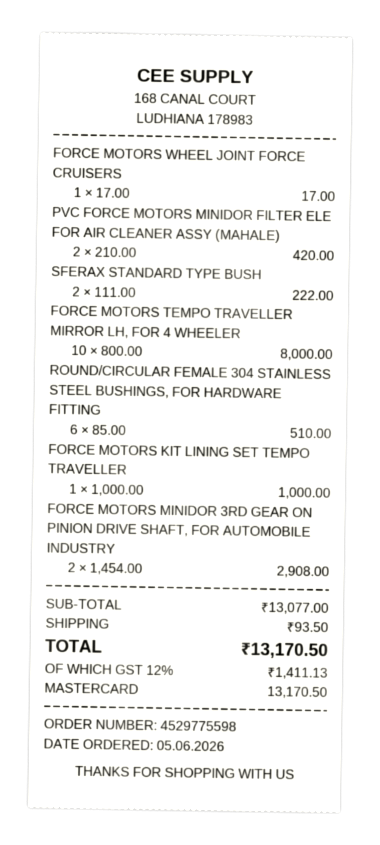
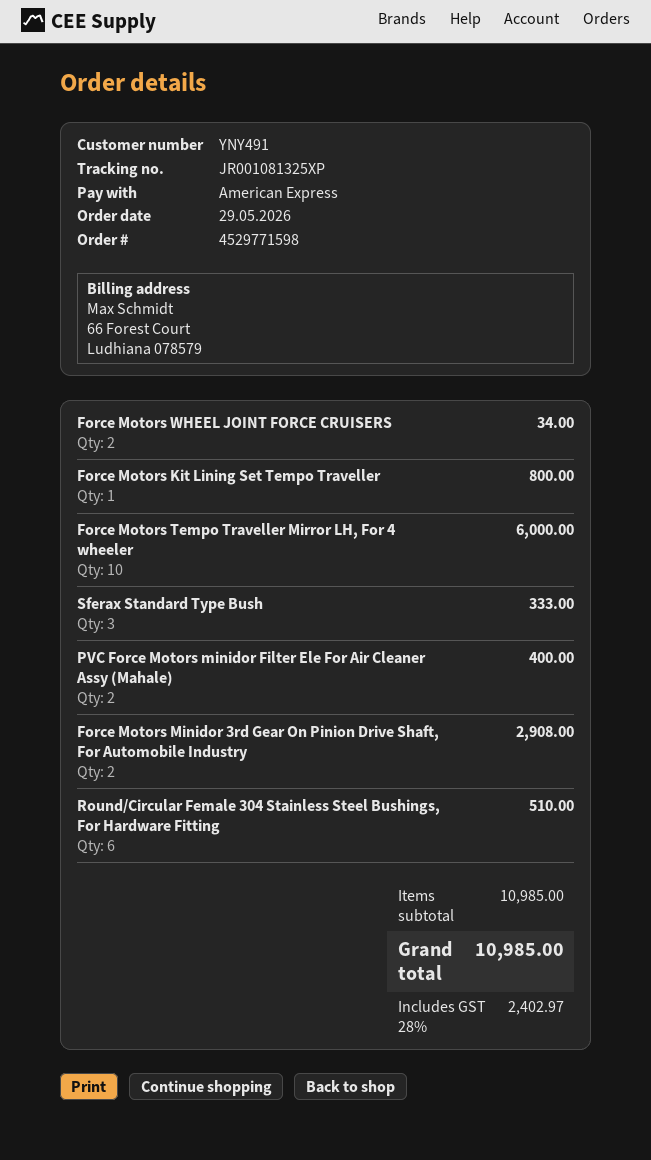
order number: 4529775598 -> 4529771598
order date: 2026-06-05 -> 2026-05-29
payment method: Mastercard -> American Express
FORCE MOTORS WHEEL JOINT FORCE CRUISERS: 1 for 17.00 -> 2 for 34.00
PVC FORCE MOTORS MINIDOR FILTER ELE FOR AIR CLEANER ASSY (MAHALE): 2 for 420.00 -> 2 for 400.00
SFERAX STANDARD TYPE BUSH: 2 for 222.00 -> 3 for 333.00
FORCE MOTORS TEMPO TRAVELLER MIRROR LH, FOR 4 WHEELER: 10 for 8000.00 -> 10 for 6000.00
FORCE MOTORS KIT LINING SET TEMPO TRAVELLER: 1 for 1000.00 -> 1 for 800.00
subtotal: 13077.00 -> 10985.00
shipping: 93.50 -> none
tax: 12% = 1411.13 -> 28% = 2402.97
total: 13170.50 -> 10985.00

